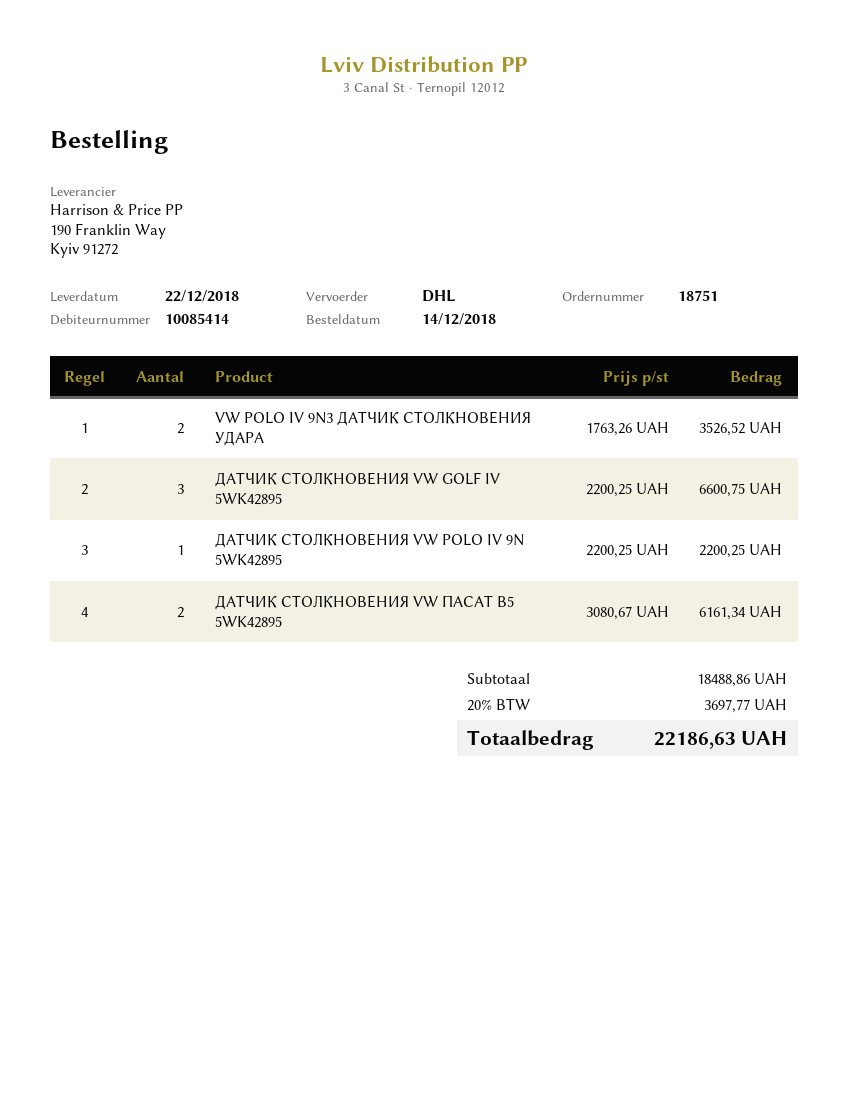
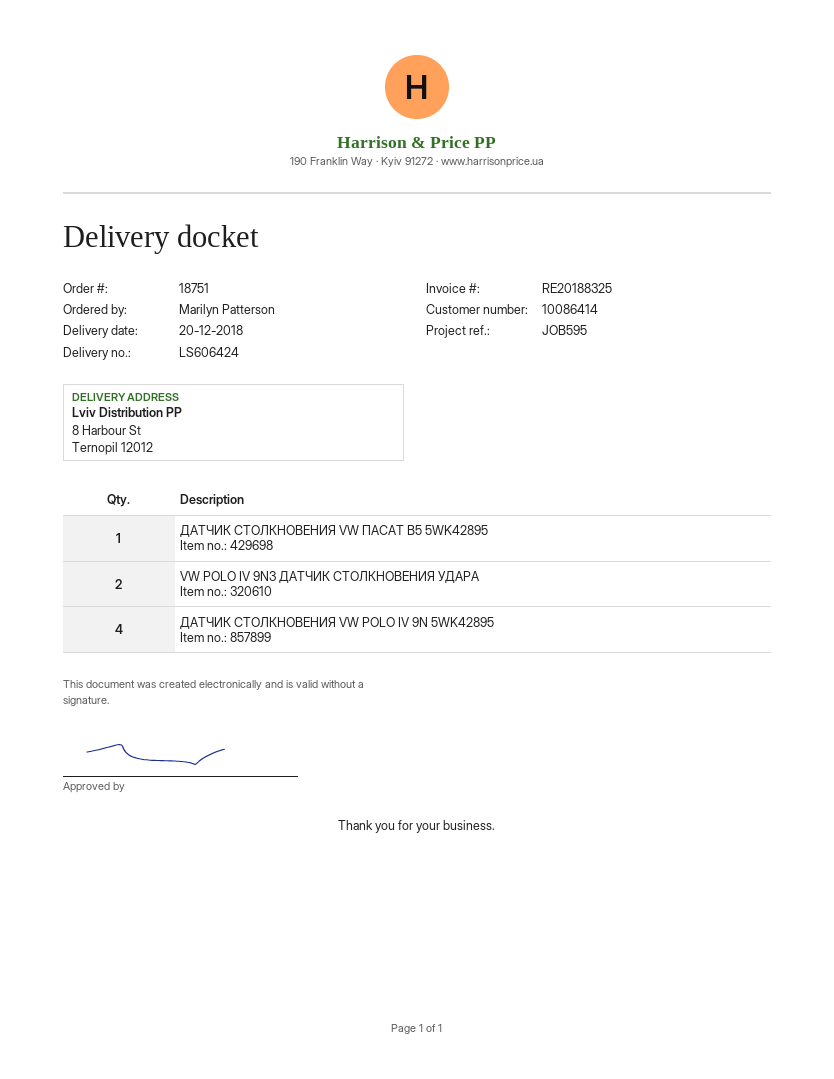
delivery date: 2018-12-22 -> 2018-12-20
customer number: 10085414 -> 10086414
ДАТЧИК СТОЛКНОВЕНИЯ VW GOLF IV 5WK42895: 3 -> none
ДАТЧИК СТОЛКНОВЕНИЯ VW POLO IV 9N 5WK42895: 1 -> 4
ДАТЧИК СТОЛКНОВЕНИЯ VW ПАСАТ B5 5WK42895: 2 -> 1

